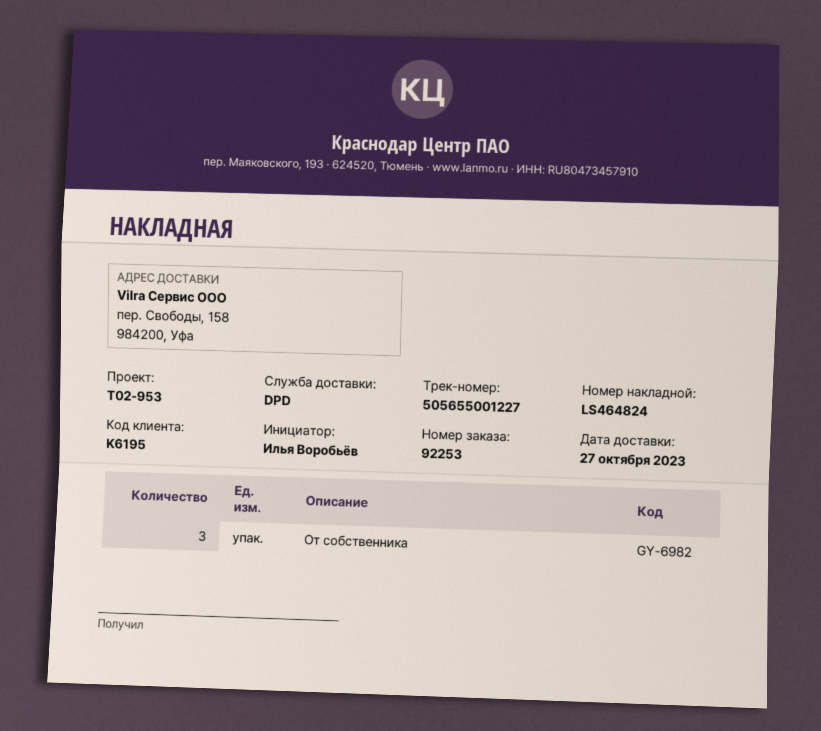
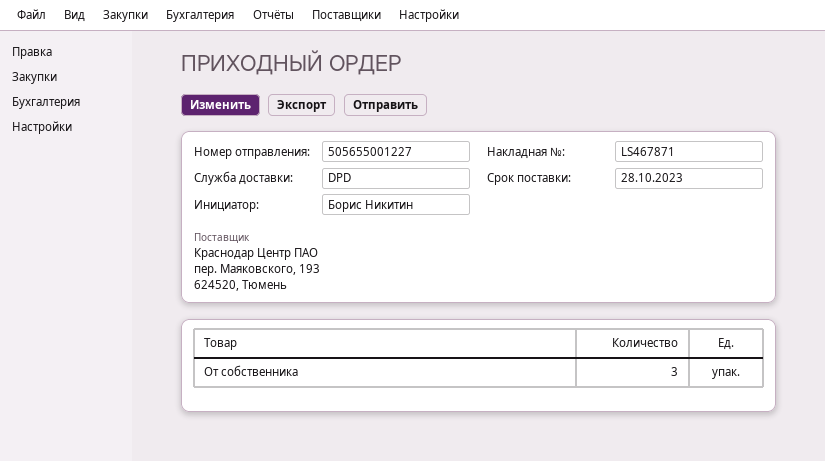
delivery note number: LS464824 -> LS467871
delivery date: 2023-10-27 -> 2023-10-28
ordered by: Илья Воробьёв -> Борис Никитин

